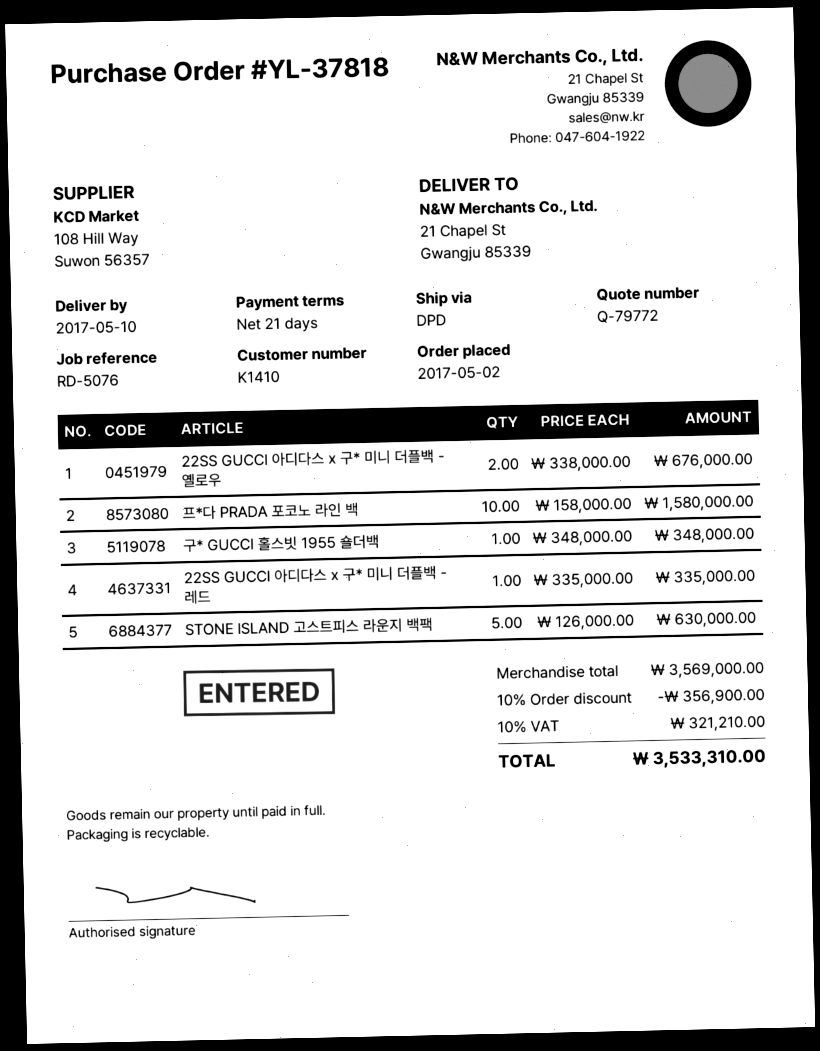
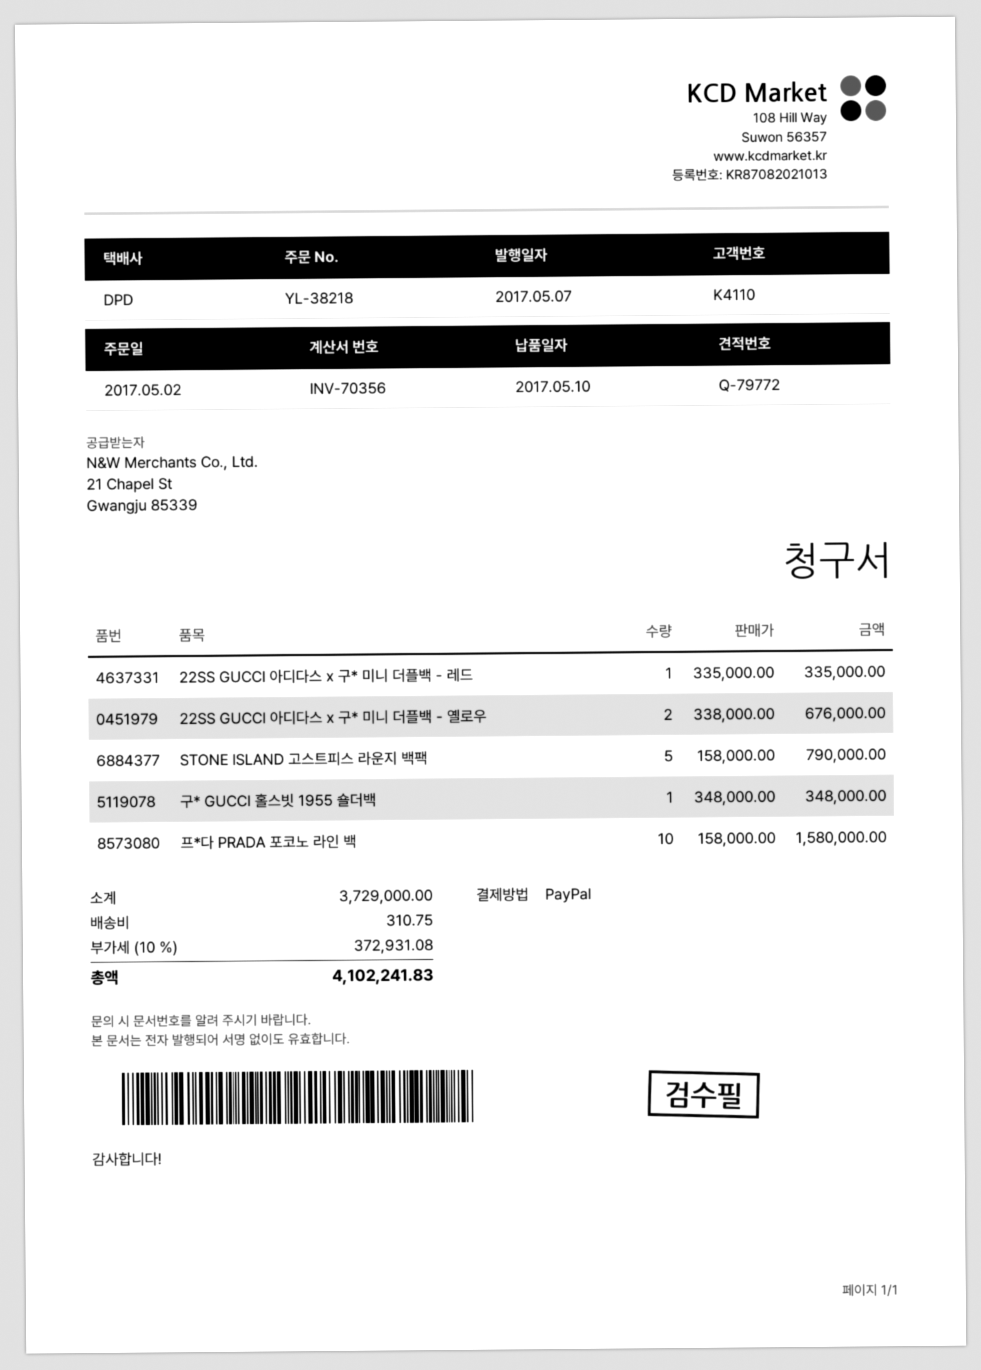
order number: YL-37818 -> YL-38218
customer number: K1410 -> K4110
STONE ISLAND 고스트피스 라운지 백팩: 5 x 126000.00 = 630000.00 -> 5 x 158000.00 = 790000.00
subtotal: 3569000.00 -> 3729000.00
discount: 10% = 356900.00 -> none
shipping: none -> 310.75
tax: 10% = 321210.00 -> 10% = 372931.08
total: 3533310.00 -> 4102241.83

